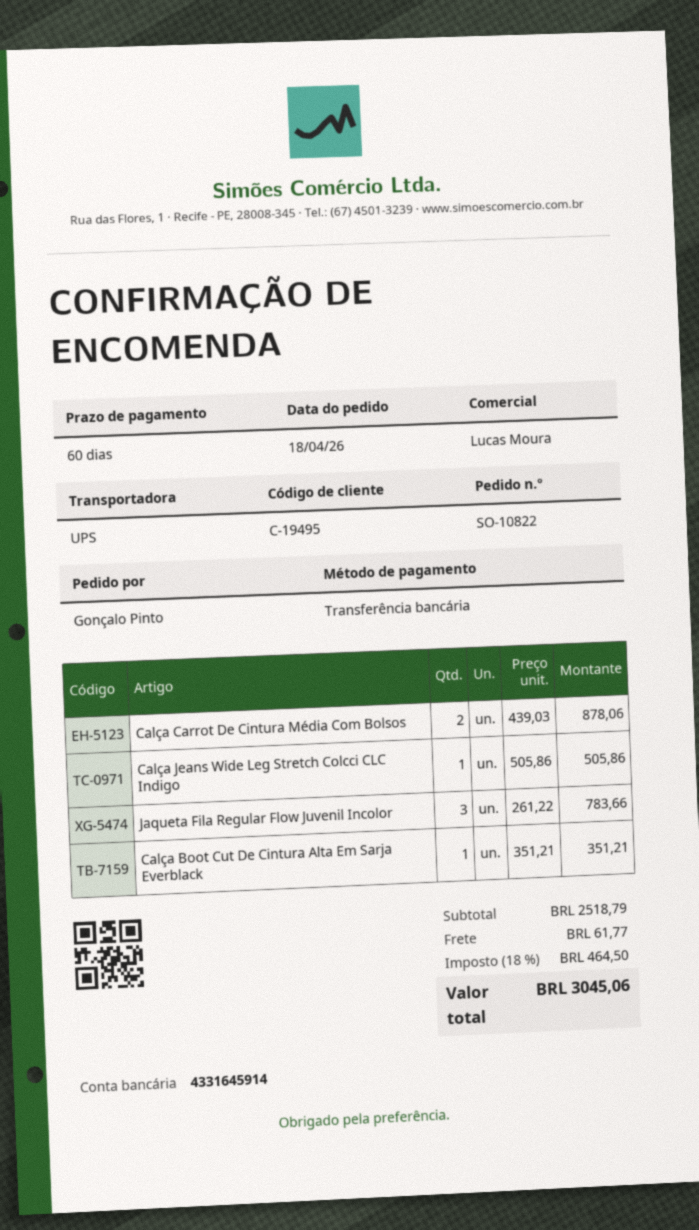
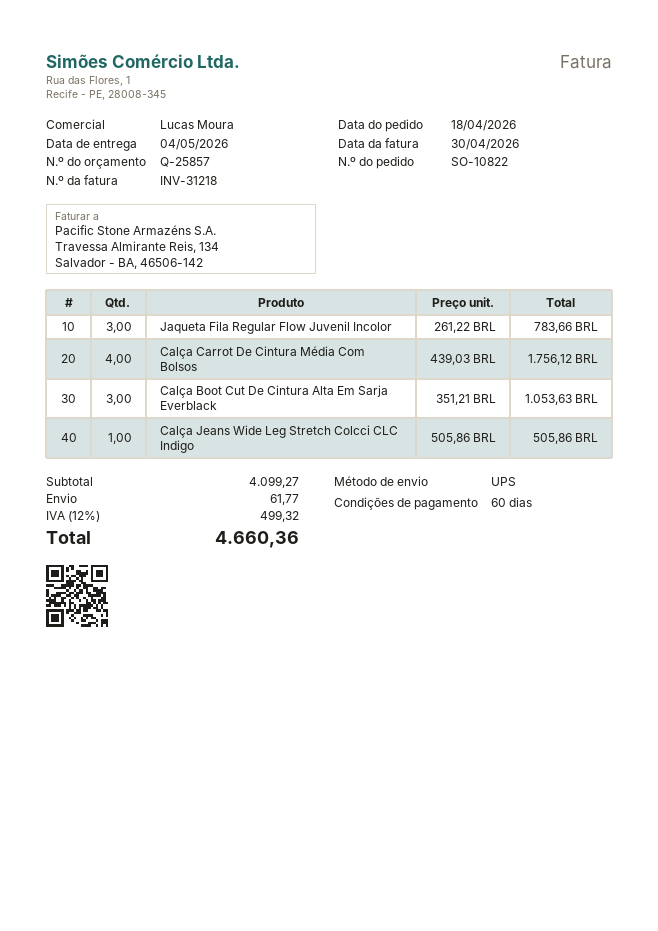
Calça Carrot De Cintura Média Com Bolsos: 2 x 439.03 = 878.06 -> 4 x 439.03 = 1756.12
Calça Boot Cut De Cintura Alta Em Sarja Everblack: 1 x 351.21 = 351.21 -> 3 x 351.21 = 1053.63
subtotal: 2518.79 -> 4099.27
tax: 18% = 464.50 -> 12% = 499.32
total: 3045.06 -> 4660.36

